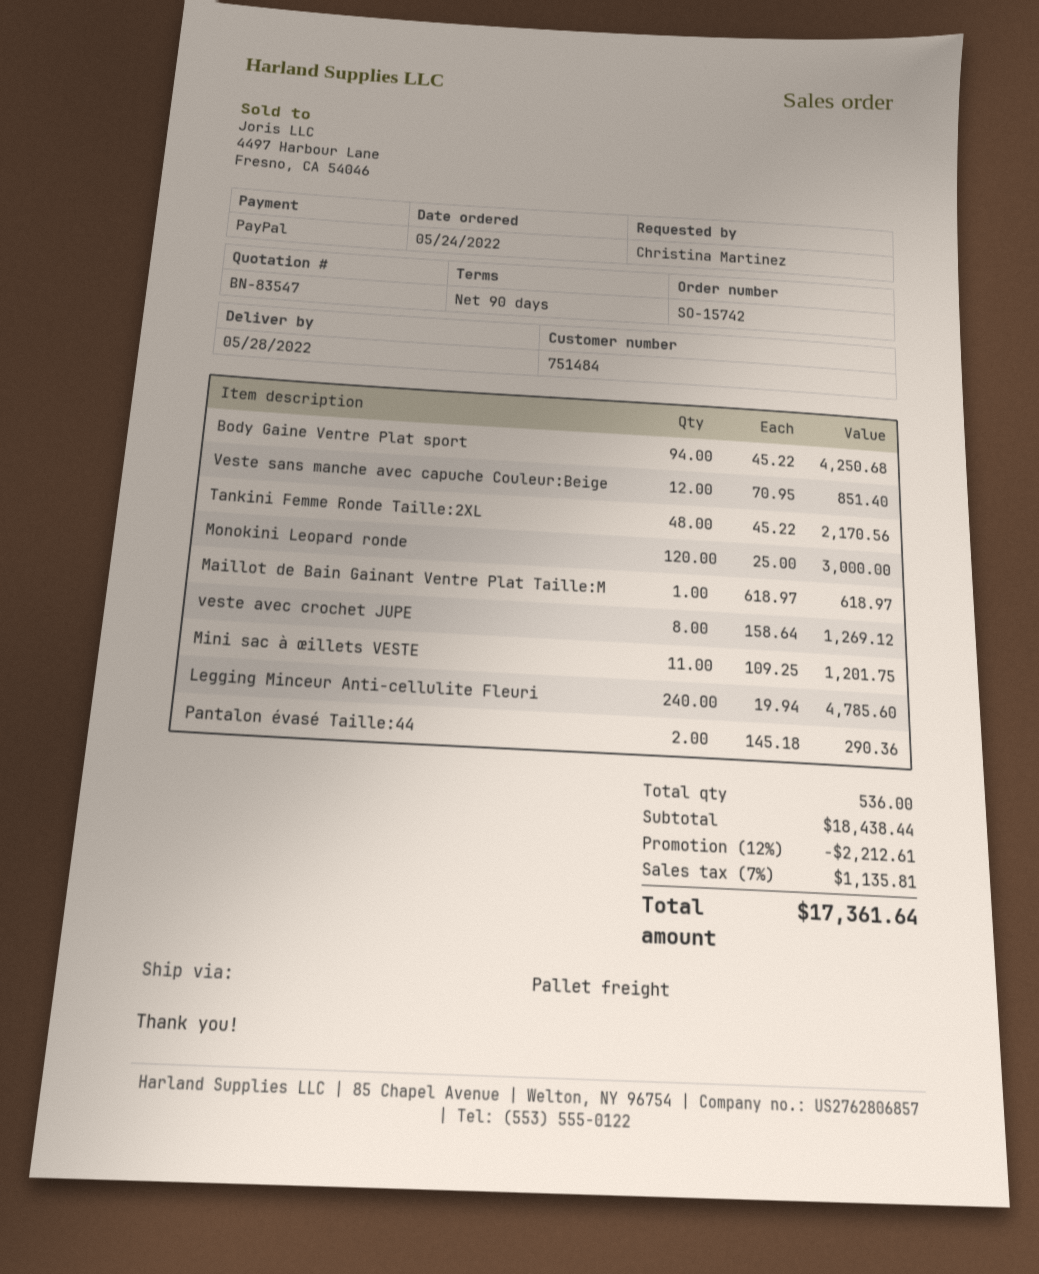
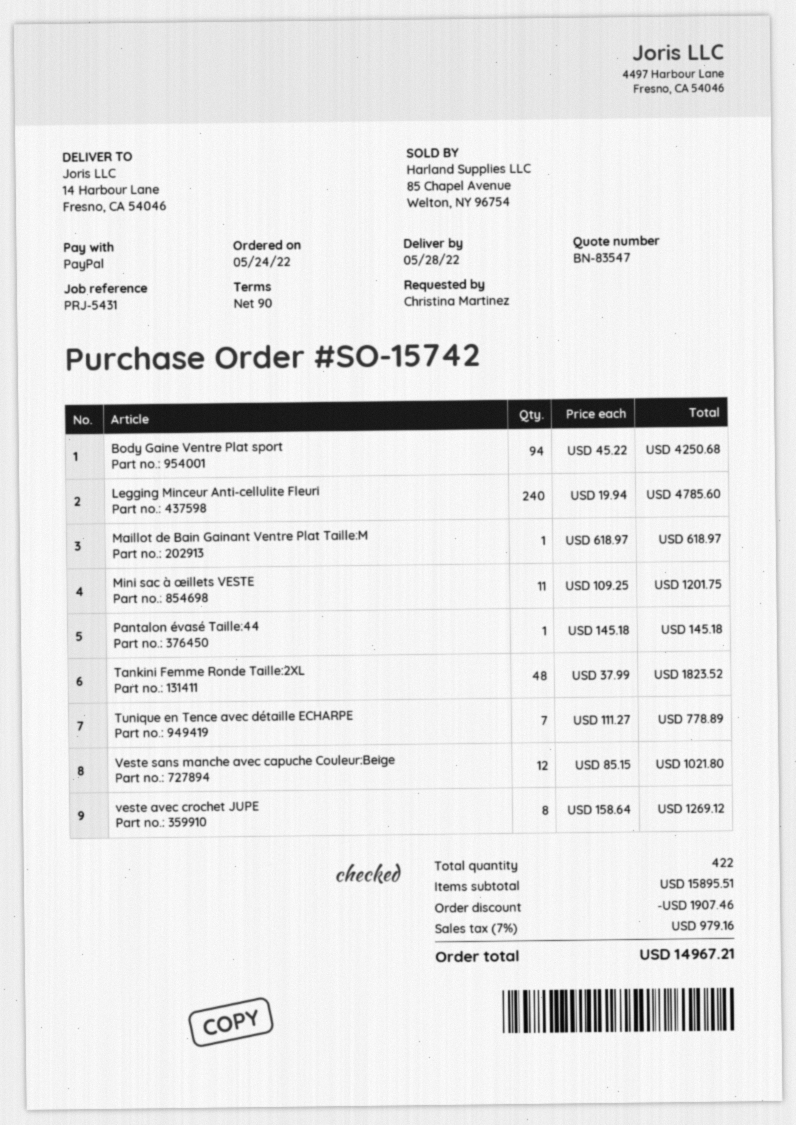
Veste sans manche avec capuche Couleur:Beige: 12 x 70.95 = 851.40 -> 12 x 85.15 = 1021.80
Tankini Femme Ronde Taille:2XL: 48 x 45.22 = 2170.56 -> 48 x 37.99 = 1823.52
Monokini Leopard ronde: 120 x 25.00 = 3000.00 -> none
Pantalon évasé Taille:44: 2 x 145.18 = 290.36 -> 1 x 145.18 = 145.18
Tunique en Tence avec détaille ECHARPE: none -> 7 x 111.27 = 778.89
total quantity: 536 -> 422
subtotal: 18438.44 -> 15895.51
discount: 2212.61 -> 1907.46
tax: 7% = 1135.81 -> 7% = 979.16
total: 17361.64 -> 14967.21

